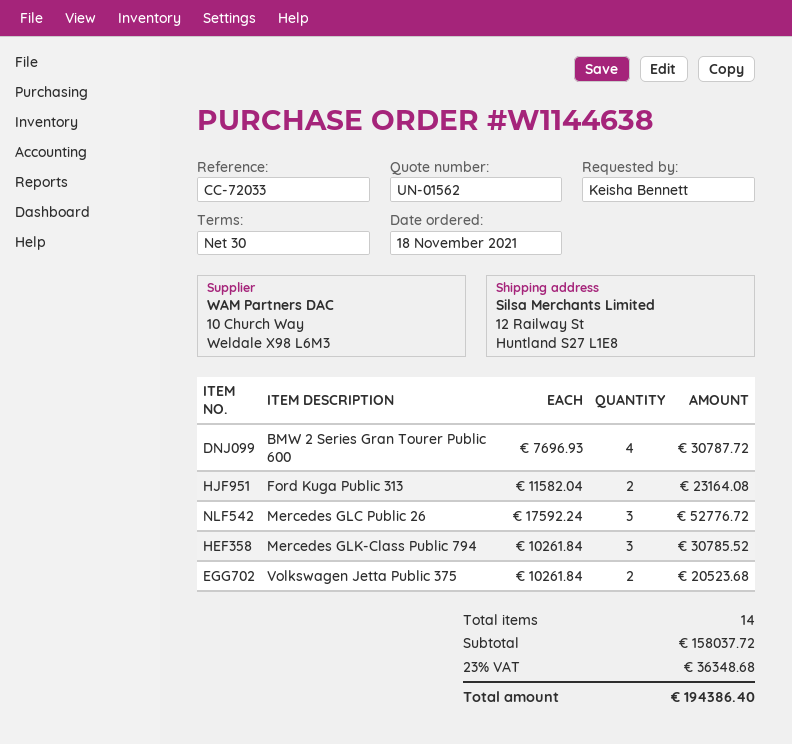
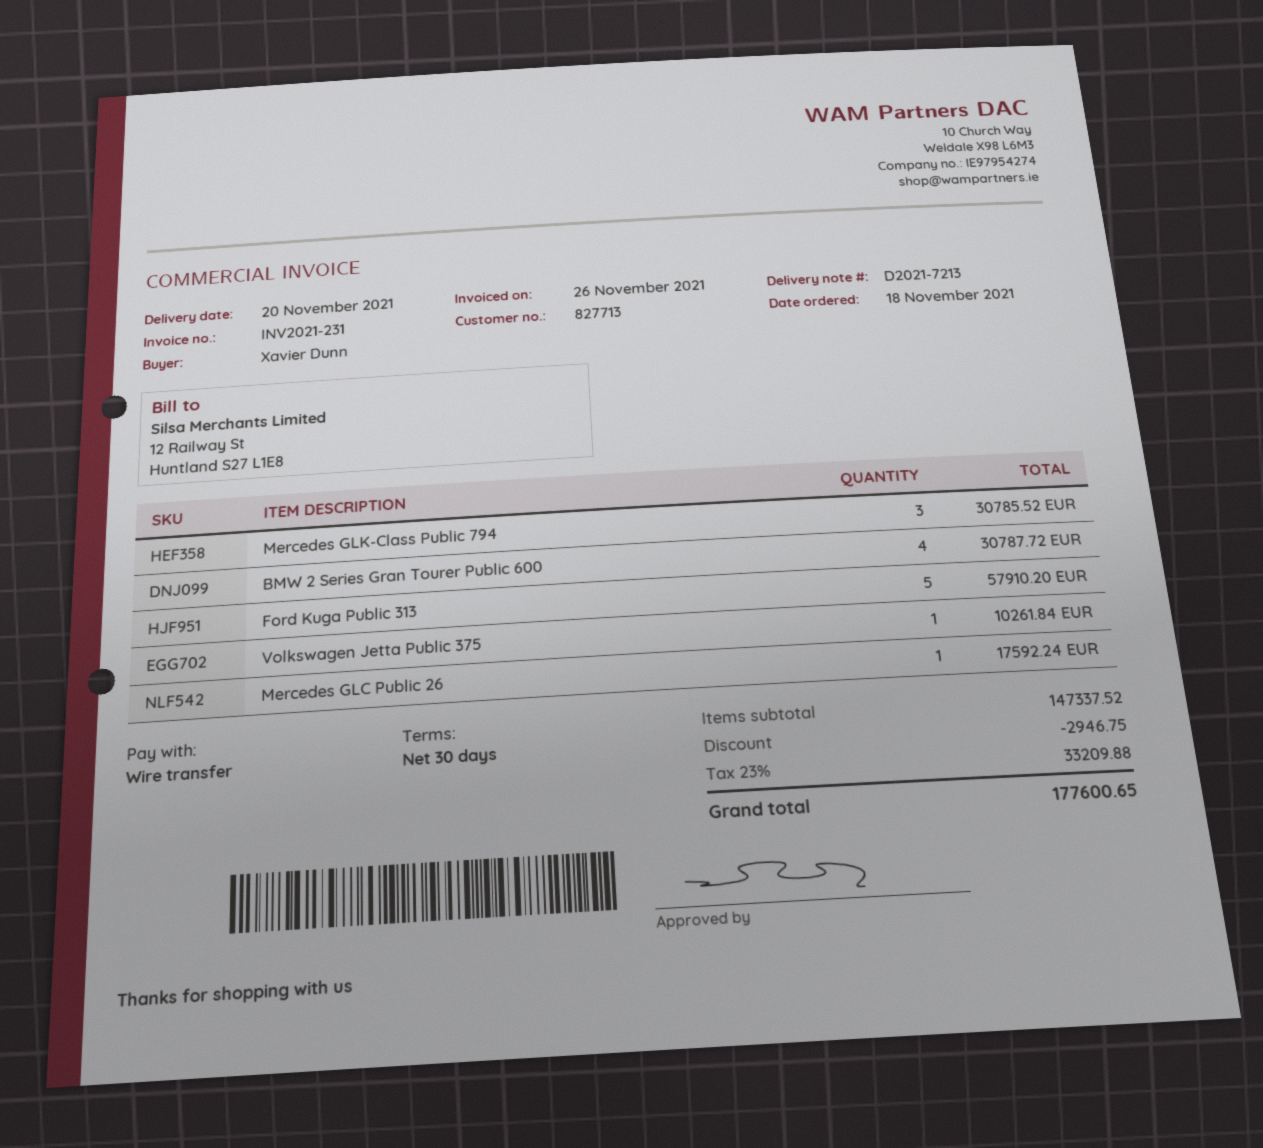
ordered by: Keisha Bennett -> Xavier Dunn
Ford Kuga Public 313: 2 for 23164.08 -> 5 for 57910.20
Mercedes GLC Public 26: 3 for 52776.72 -> 1 for 17592.24
Volkswagen Jetta Public 375: 2 for 20523.68 -> 1 for 10261.84
subtotal: 158037.72 -> 147337.52
discount: none -> 2946.75
tax: 23% = 36348.68 -> 23% = 33209.88
total: 194386.40 -> 177600.65

